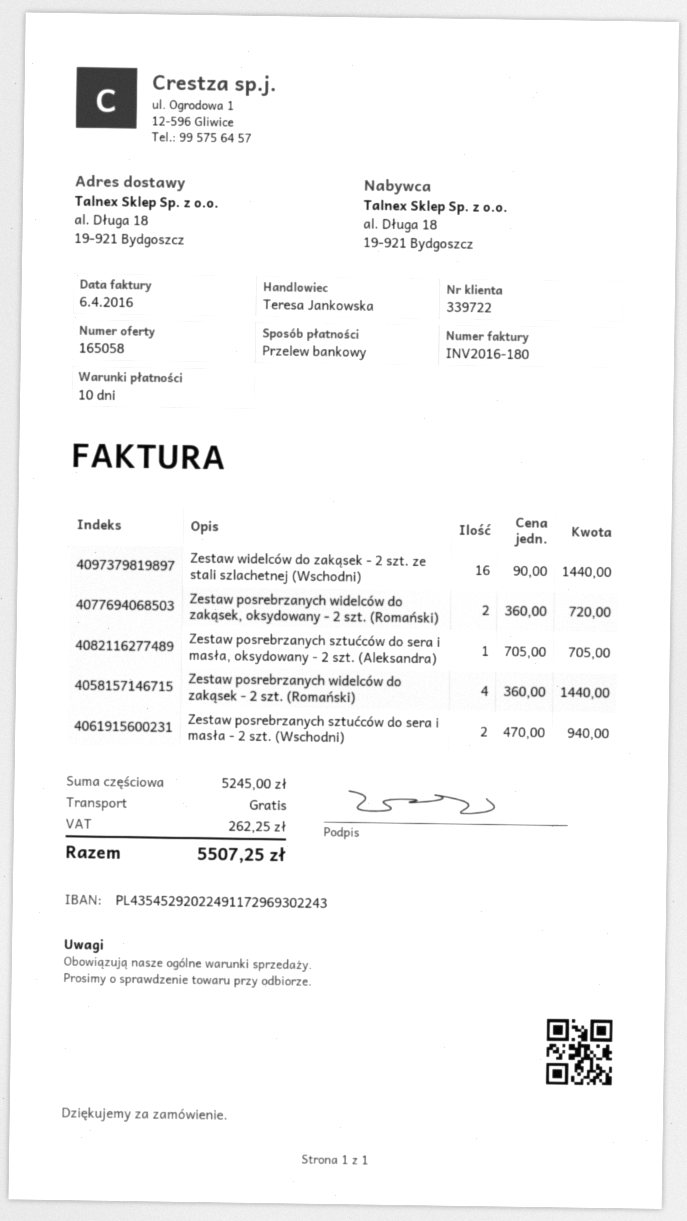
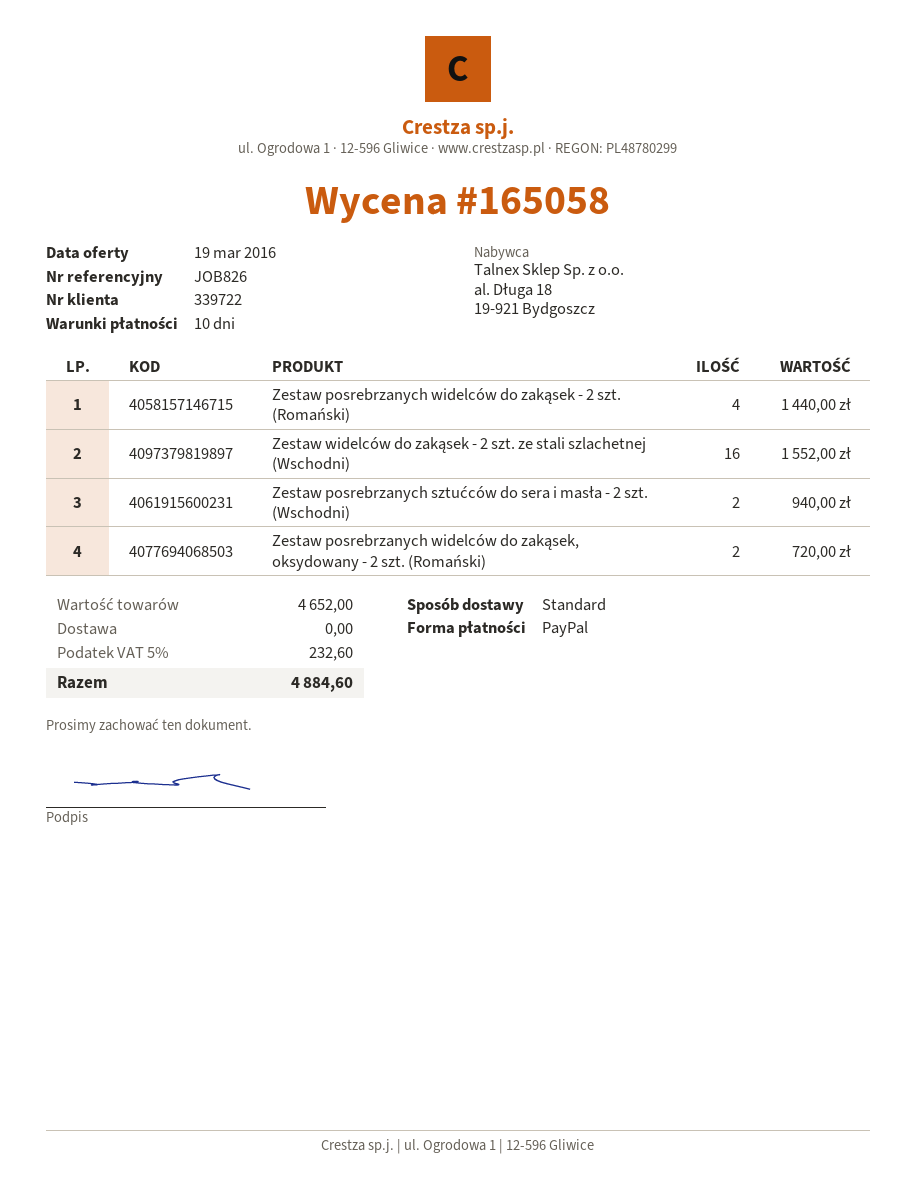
payment method: bank transfer -> PayPal
Zestaw widelców do zakąsek - 2 szt. ze stali szlachetnej (Wschodni): 16 for 1440.00 -> 16 for 1552.00
Zestaw posrebrzanych sztućców do sera i masła, oksydowany - 2 szt. (Aleksandra): 1 for 705.00 -> none
subtotal: 5245.00 -> 4652.00
tax: 262.25 -> 232.60
total: 5507.25 -> 4884.60

